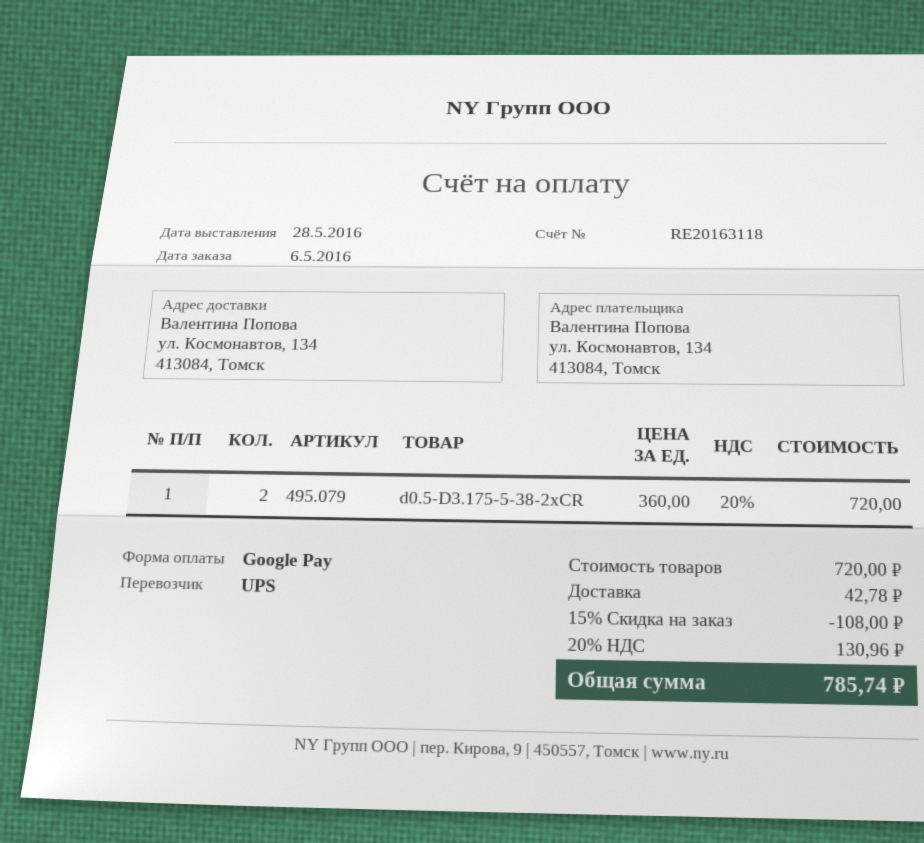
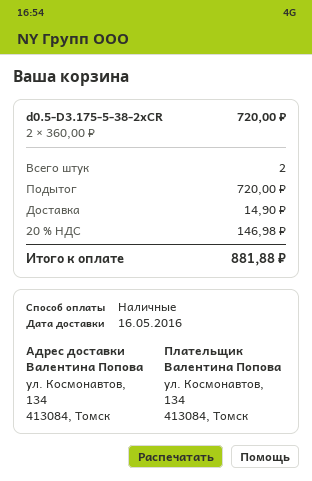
payment method: Google Pay -> cash
discount: 15% = 108.00 -> none
shipping: 42.78 -> 14.90
tax: 20% = 130.96 -> 20% = 146.98
total: 785.74 -> 881.88

